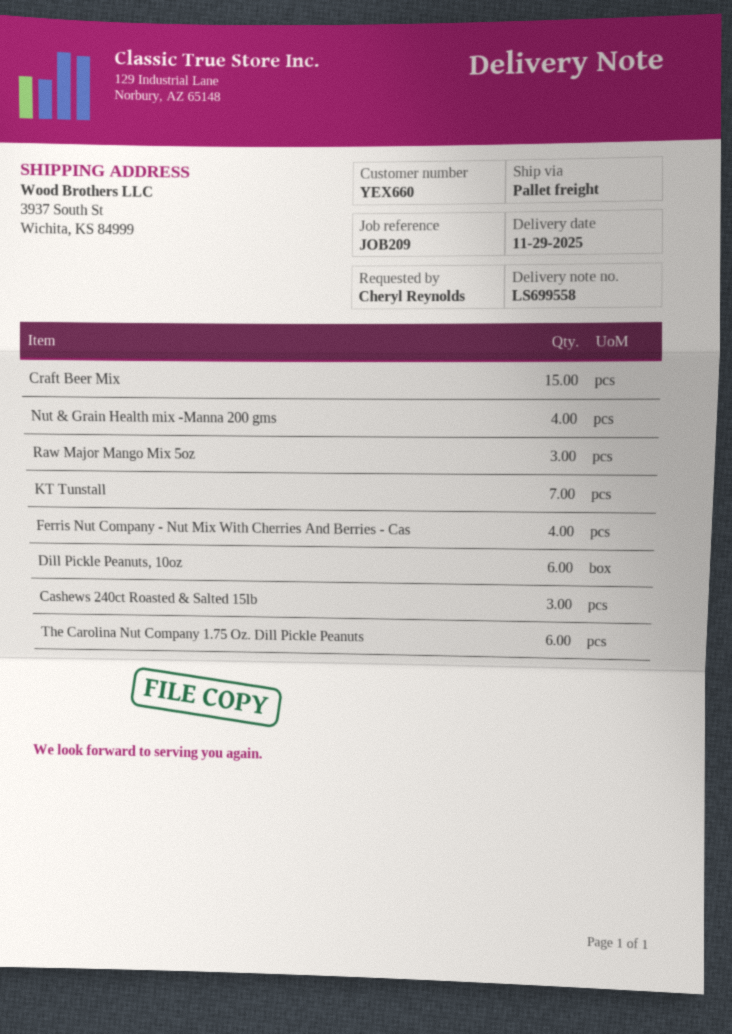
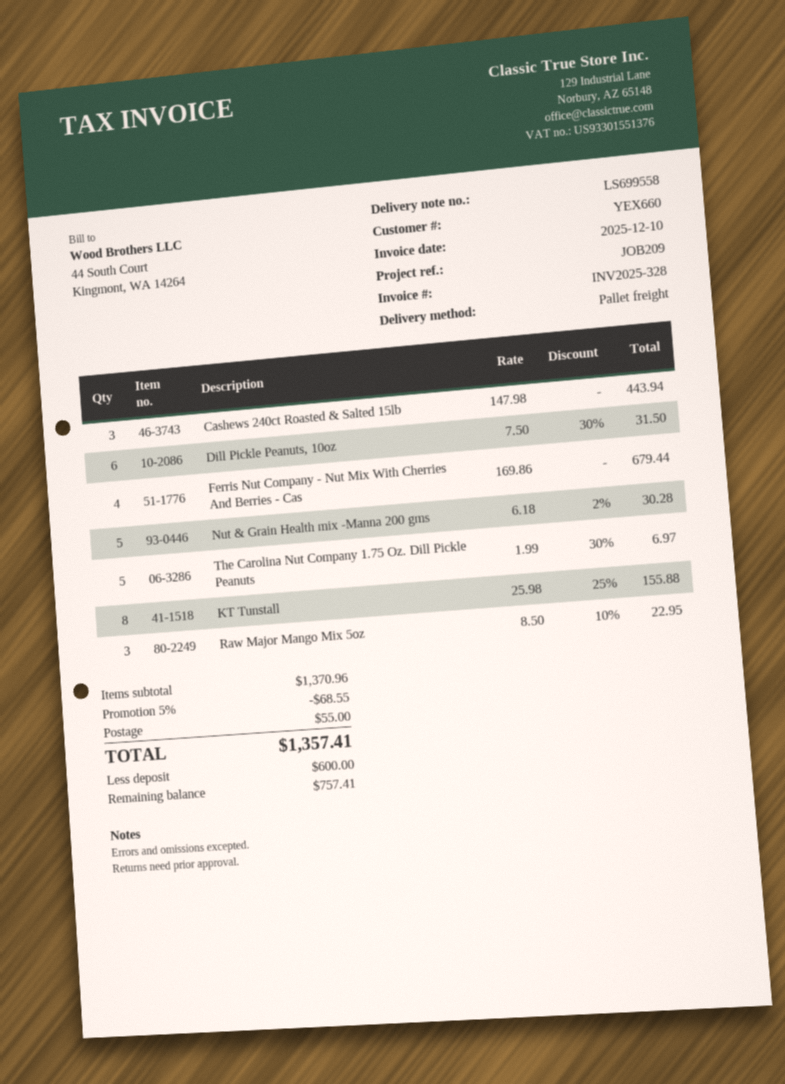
Craft Beer Mix: 15 -> none
Nut & Grain Health mix -Manna 200 gms: 4 -> 5
KT Tunstall: 7 -> 8
The Carolina Nut Company 1.75 Oz. Dill Pickle Peanuts: 6 -> 5

